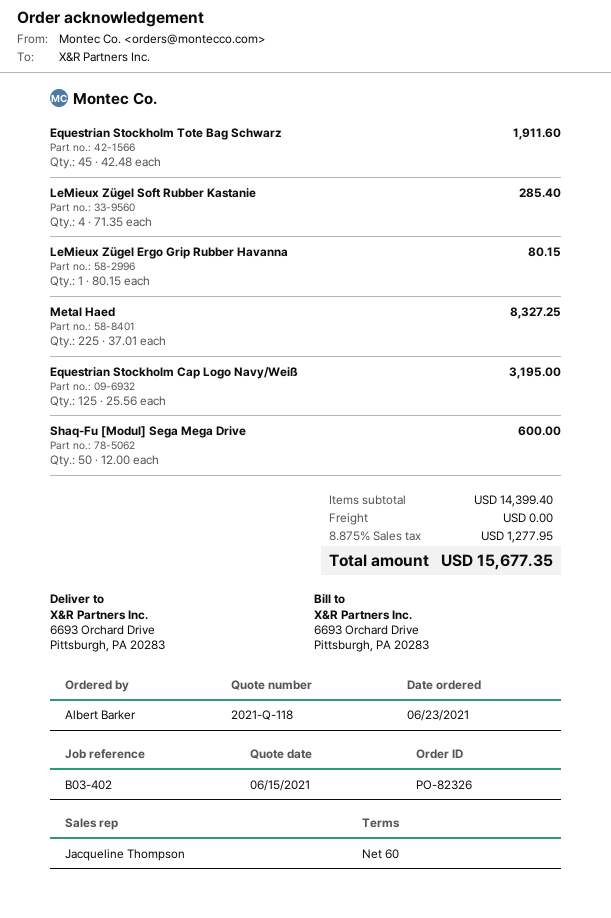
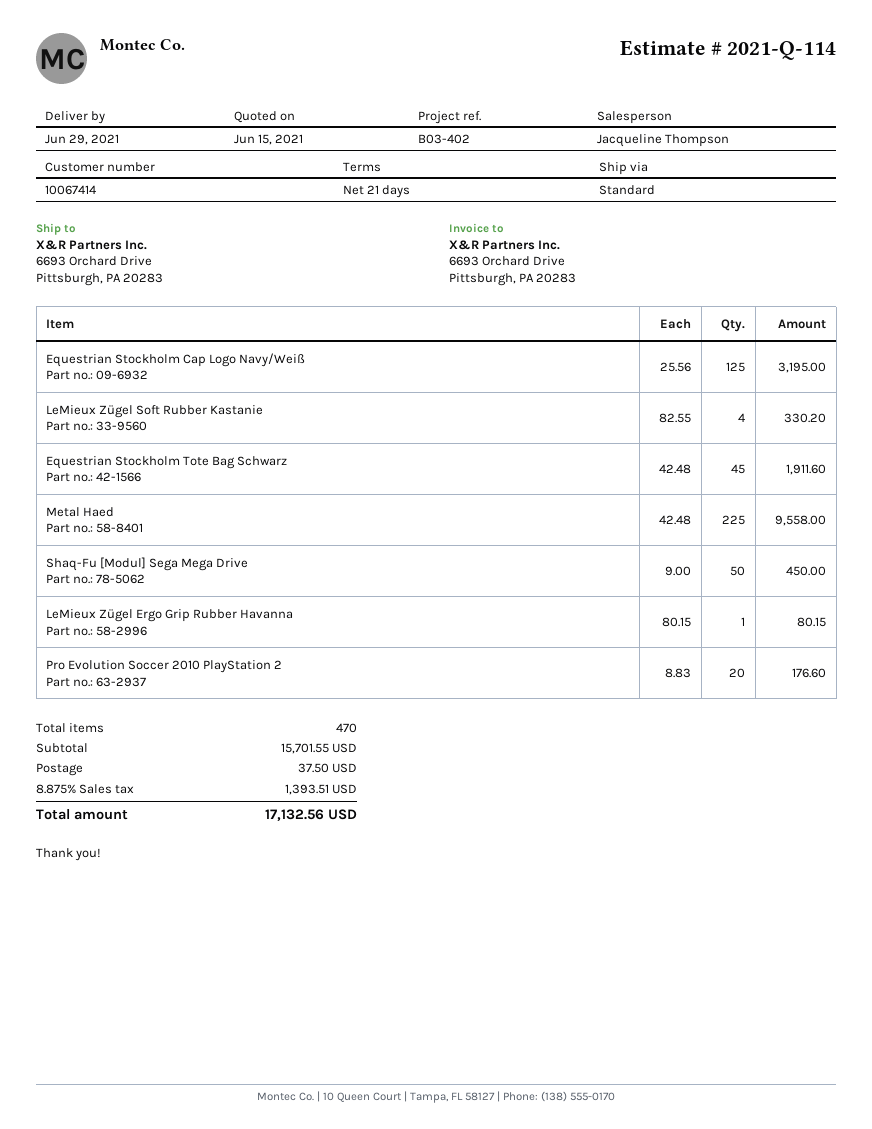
quote number: 2021-Q-118 -> 2021-Q-114
payment terms: 60 days -> 21 days
LeMieux Zügel Soft Rubber Kastanie: 4 x 71.35 = 285.40 -> 4 x 82.55 = 330.20
Metal Haed: 225 x 37.01 = 8327.25 -> 225 x 42.48 = 9558.00
Shaq-Fu [Modul] Sega Mega Drive: 50 x 12.00 = 600.00 -> 50 x 9.00 = 450.00
Pro Evolution Soccer 2010 PlayStation 2: none -> 20 x 8.83 = 176.60
subtotal: 14399.40 -> 15701.55
shipping: 0.00 -> 37.50
tax: 8.875% = 1277.95 -> 8.875% = 1393.51
total: 15677.35 -> 17132.56

